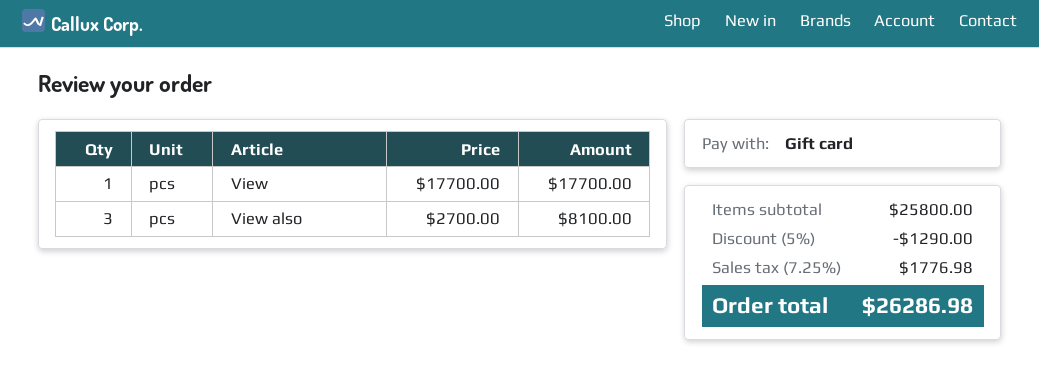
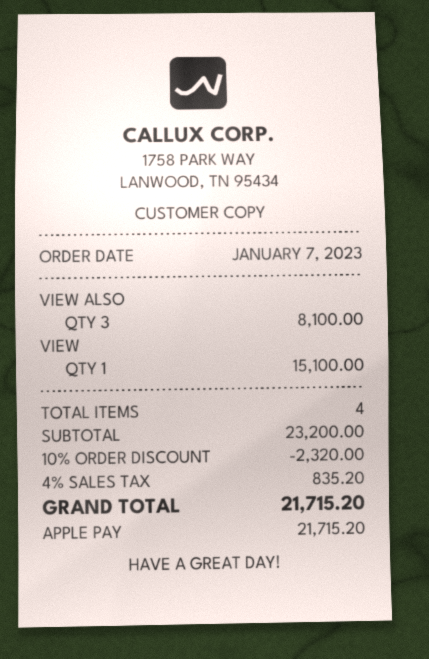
payment method: gift card -> Apple Pay
View: 1 for 17700.00 -> 1 for 15100.00
subtotal: 25800.00 -> 23200.00
discount: 5% = 1290.00 -> 10% = 2320.00
tax: 7.25% = 1776.98 -> 4% = 835.20
total: 26286.98 -> 21715.20

